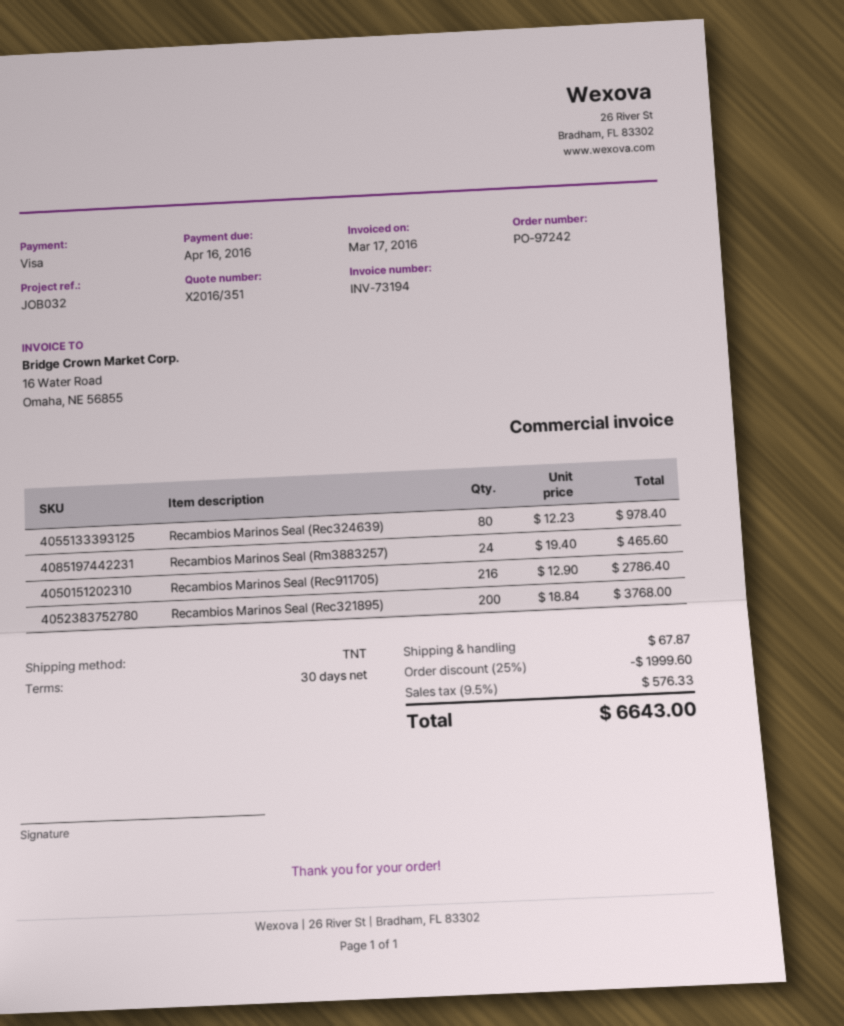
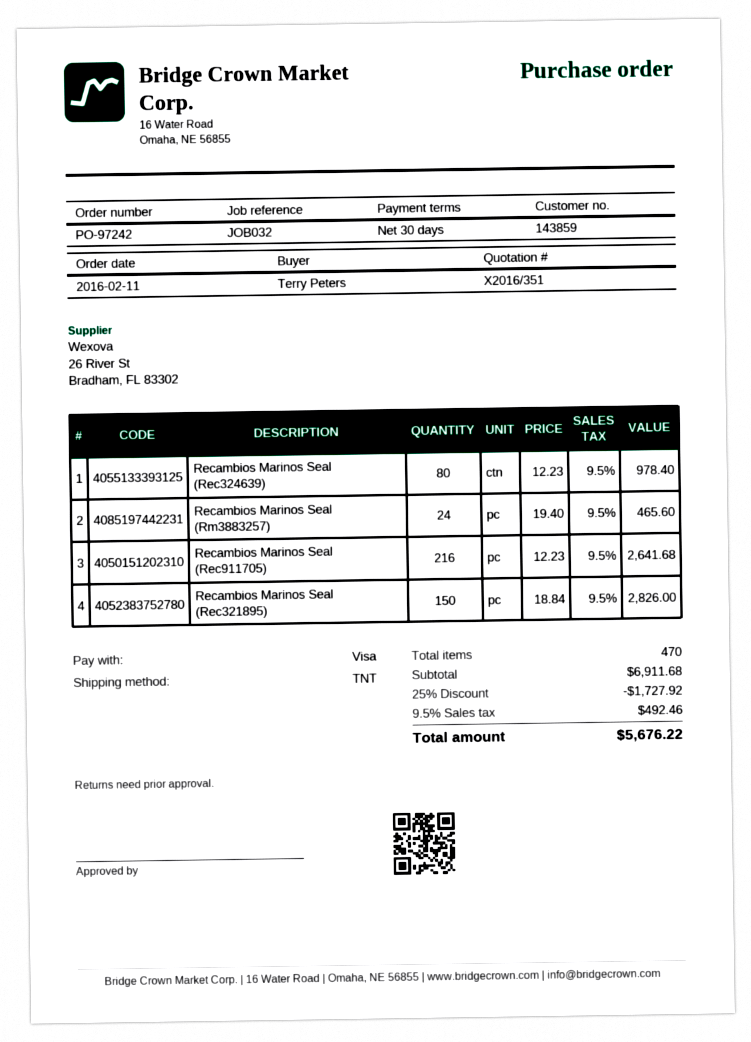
Recambios Marinos Seal (Rec911705): 216 x 12.90 = 2786.40 -> 216 x 12.23 = 2641.68
Recambios Marinos Seal (Rec321895): 200 x 18.84 = 3768.00 -> 150 x 18.84 = 2826.00
discount: 25% = 1999.60 -> 25% = 1727.92
shipping: 67.87 -> none
tax: 9.5% = 576.33 -> 9.5% = 492.46
total: 6643.00 -> 5676.22

